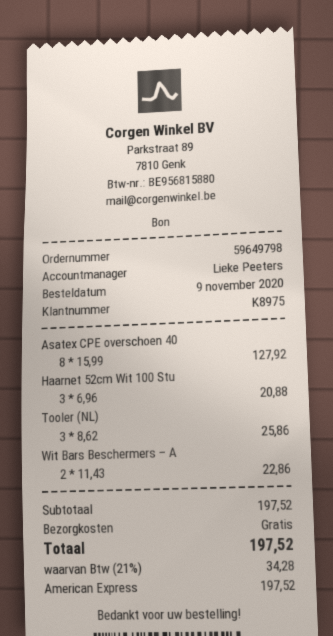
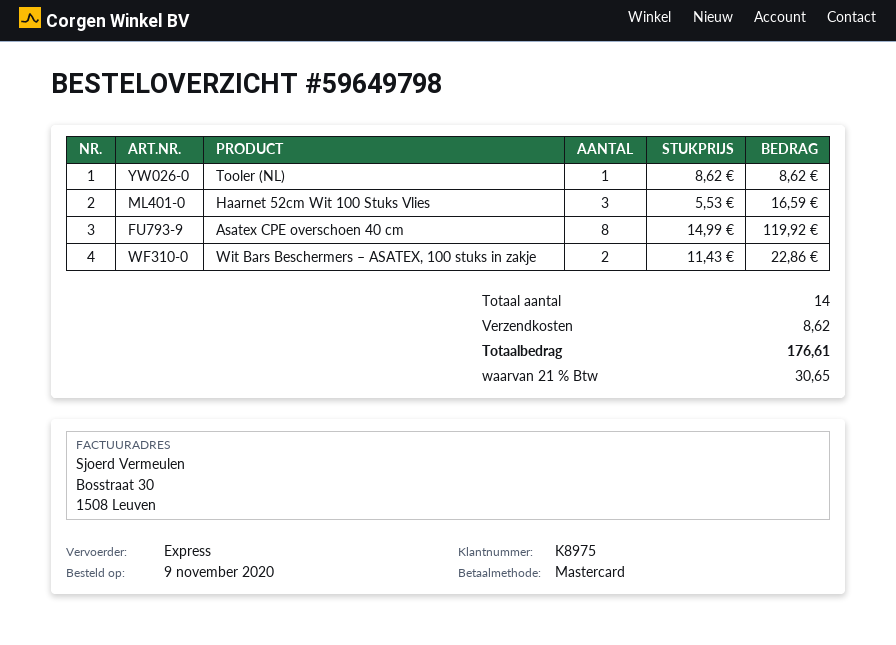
payment method: American Express -> Mastercard
Asatex CPE overschoen 40: 8 x 15.99 = 127.92 -> 8 x 14.99 = 119.92
Haarnet 52cm Wit 100 Stu: 3 x 6.96 = 20.88 -> 3 x 5.53 = 16.59
Tooler (NL): 3 x 8.62 = 25.86 -> 1 x 8.62 = 8.62
shipping: 0.00 -> 8.62
tax: 21% = 34.28 -> 21% = 30.65
total: 197.52 -> 176.61

